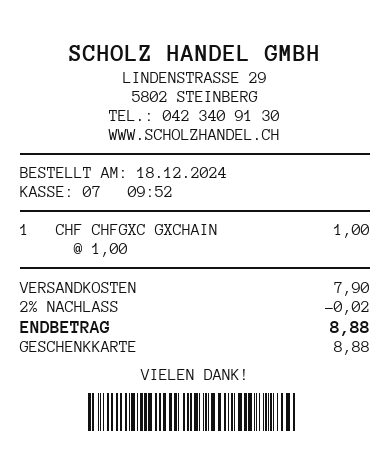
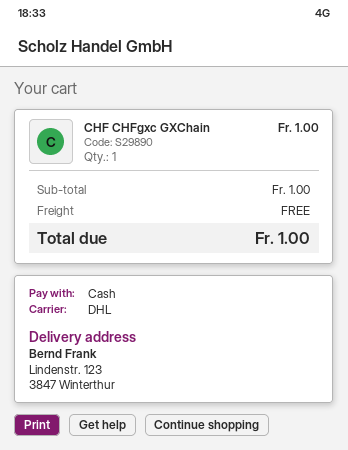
payment method: gift card -> cash
discount: 2% = 0.02 -> none
shipping: 7.90 -> 0.00
total: 8.88 -> 1.00

